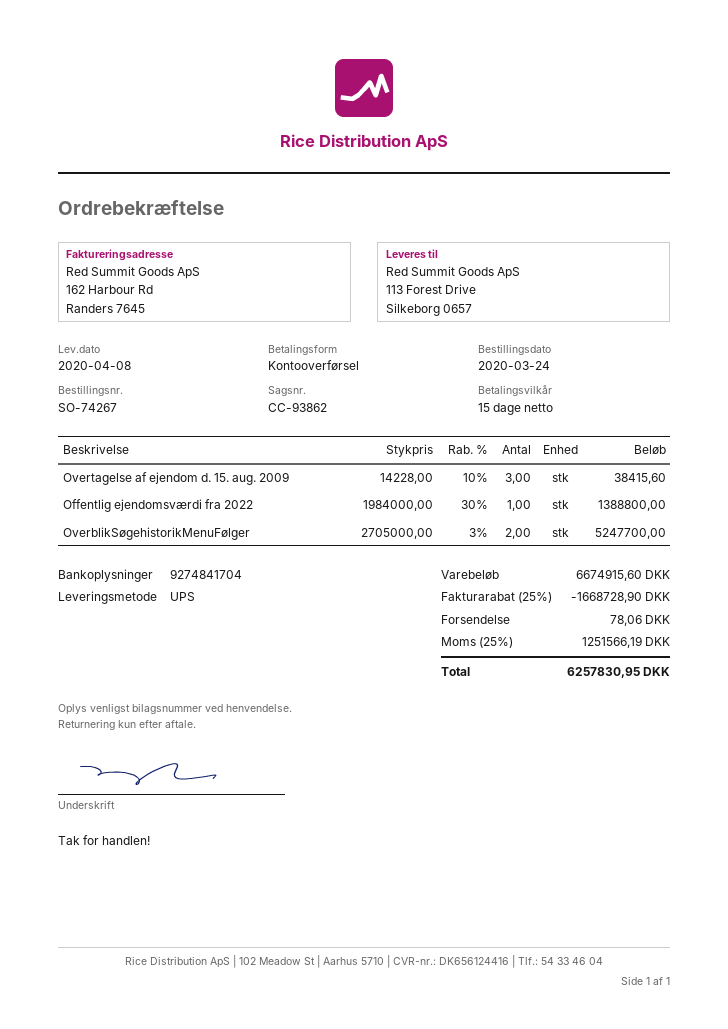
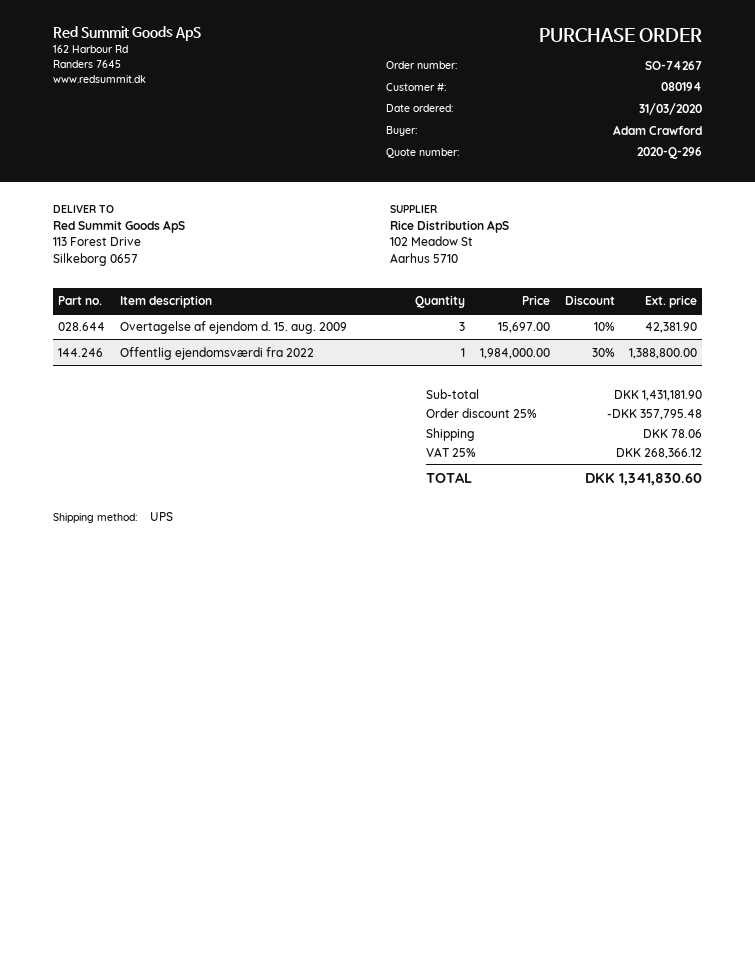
order date: 2020-03-24 -> 2020-03-31
Overtagelse af ejendom d. 15. aug. 2009: 3 x 14228.00 - 10% = 38415.60 -> 3 x 15697.00 - 10% = 42381.90
OverblikSøgehistorikMenuFølger: 2 x 2705000.00 - 3% = 5247700.00 -> none
subtotal: 6674915.60 -> 1431181.90
discount: 25% = 1668728.90 -> 25% = 357795.48
tax: 25% = 1251566.19 -> 25% = 268366.12
total: 6257830.95 -> 1341830.60

